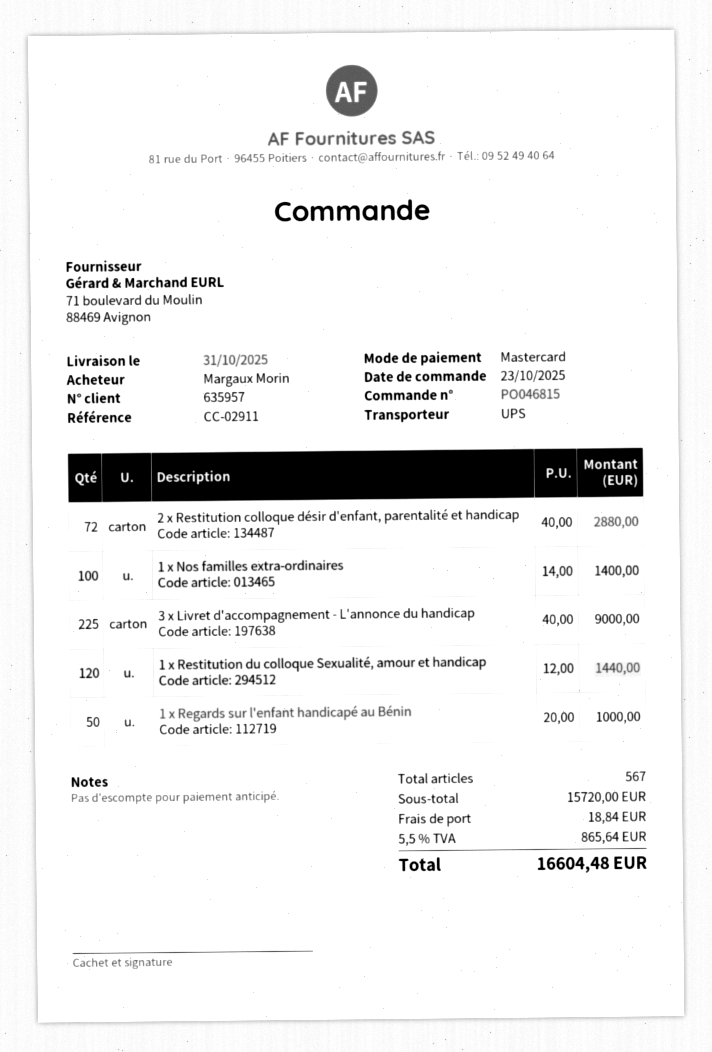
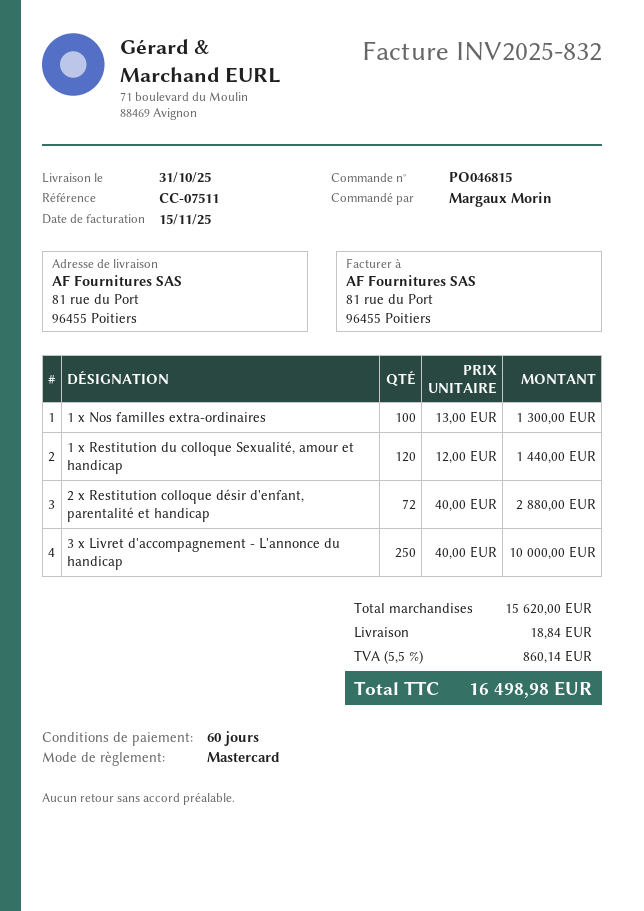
reference: CC-02911 -> CC-07511
1 x Nos familles extra-ordinaires: 100 x 14.00 = 1400.00 -> 100 x 13.00 = 1300.00
3 x Livret d'accompagnement - L'annonce du handicap: 225 x 40.00 = 9000.00 -> 250 x 40.00 = 10000.00
1 x Regards sur l'enfant handicapé au Bénin: 50 x 20.00 = 1000.00 -> none
subtotal: 15720.00 -> 15620.00
tax: 5.5% = 865.64 -> 5.5% = 860.14
total: 16604.48 -> 16498.98

